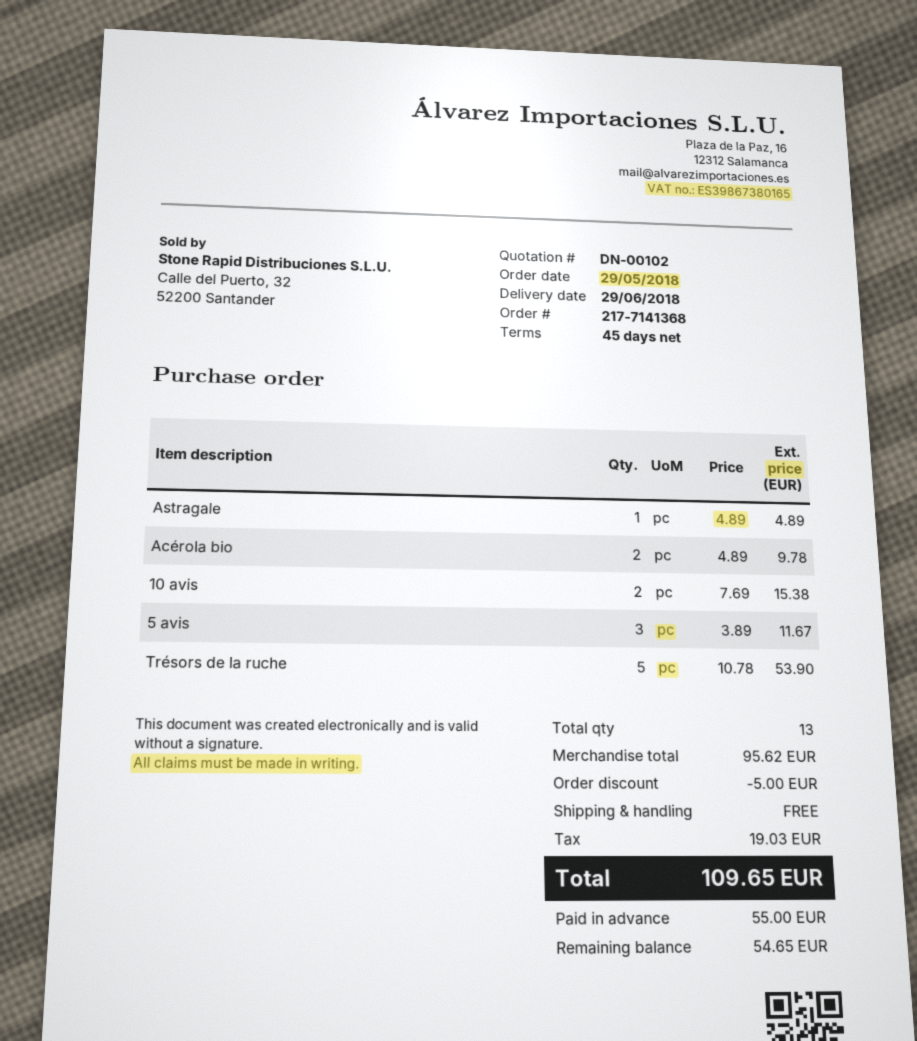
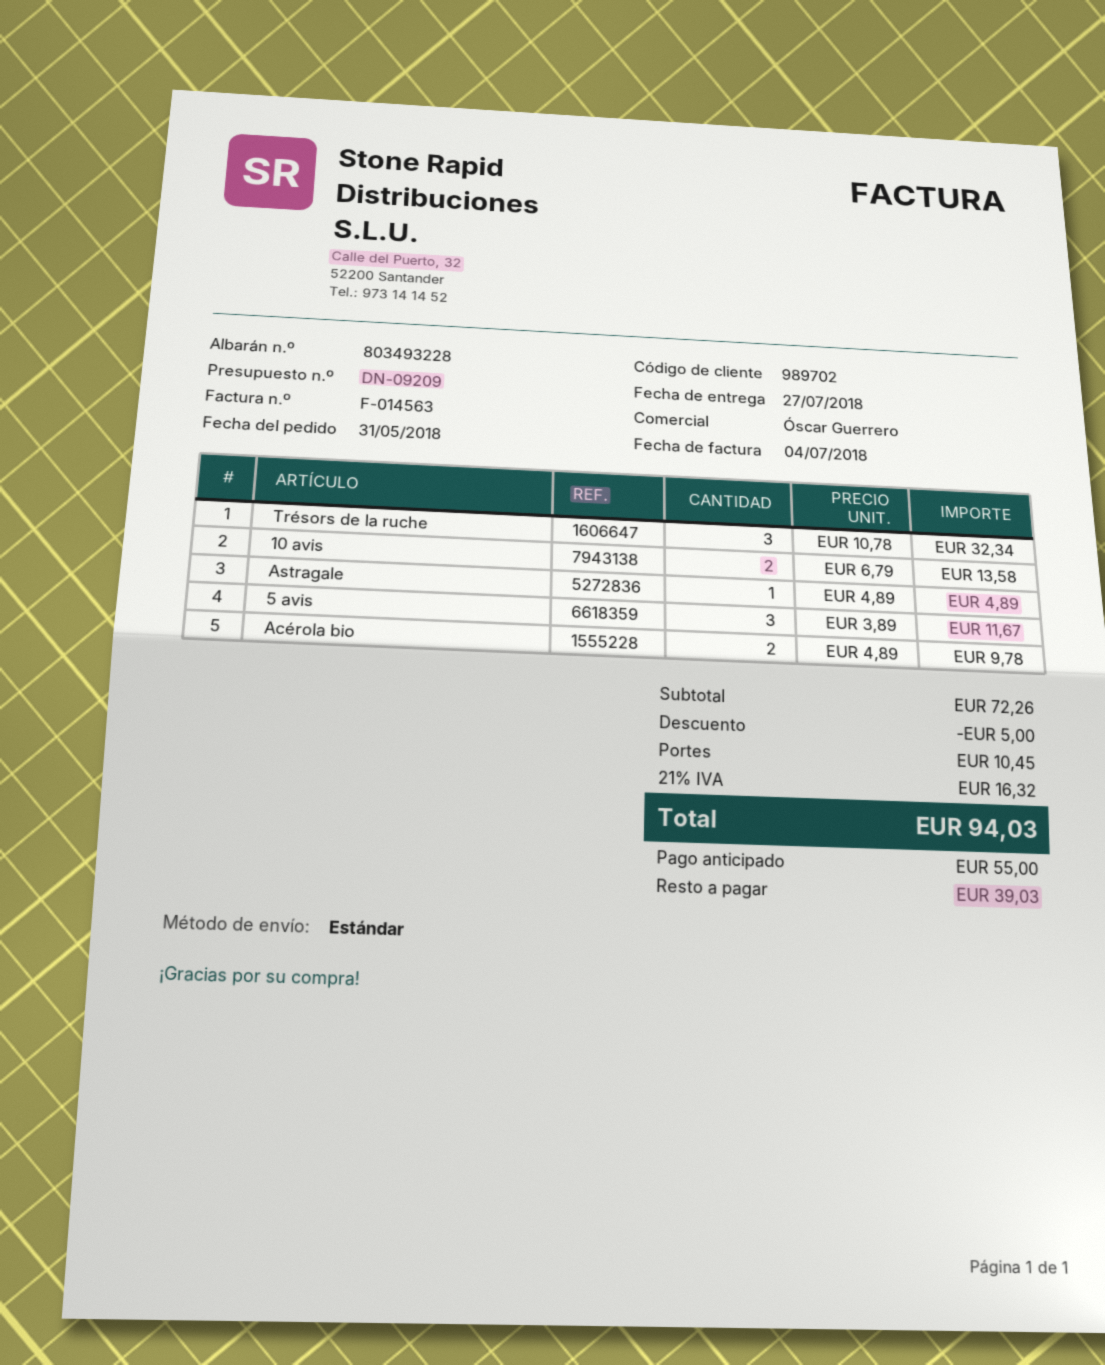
quote number: DN-00102 -> DN-09209
order date: 2018-05-29 -> 2018-05-31
delivery date: 2018-06-29 -> 2018-07-27
10 avis: 2 x 7.69 = 15.38 -> 2 x 6.79 = 13.58
Trésors de la ruche: 5 x 10.78 = 53.90 -> 3 x 10.78 = 32.34
subtotal: 95.62 -> 72.26
shipping: 0.00 -> 10.45
tax: 19.03 -> 16.32
total: 109.65 -> 94.03
balance: 54.65 -> 39.03

